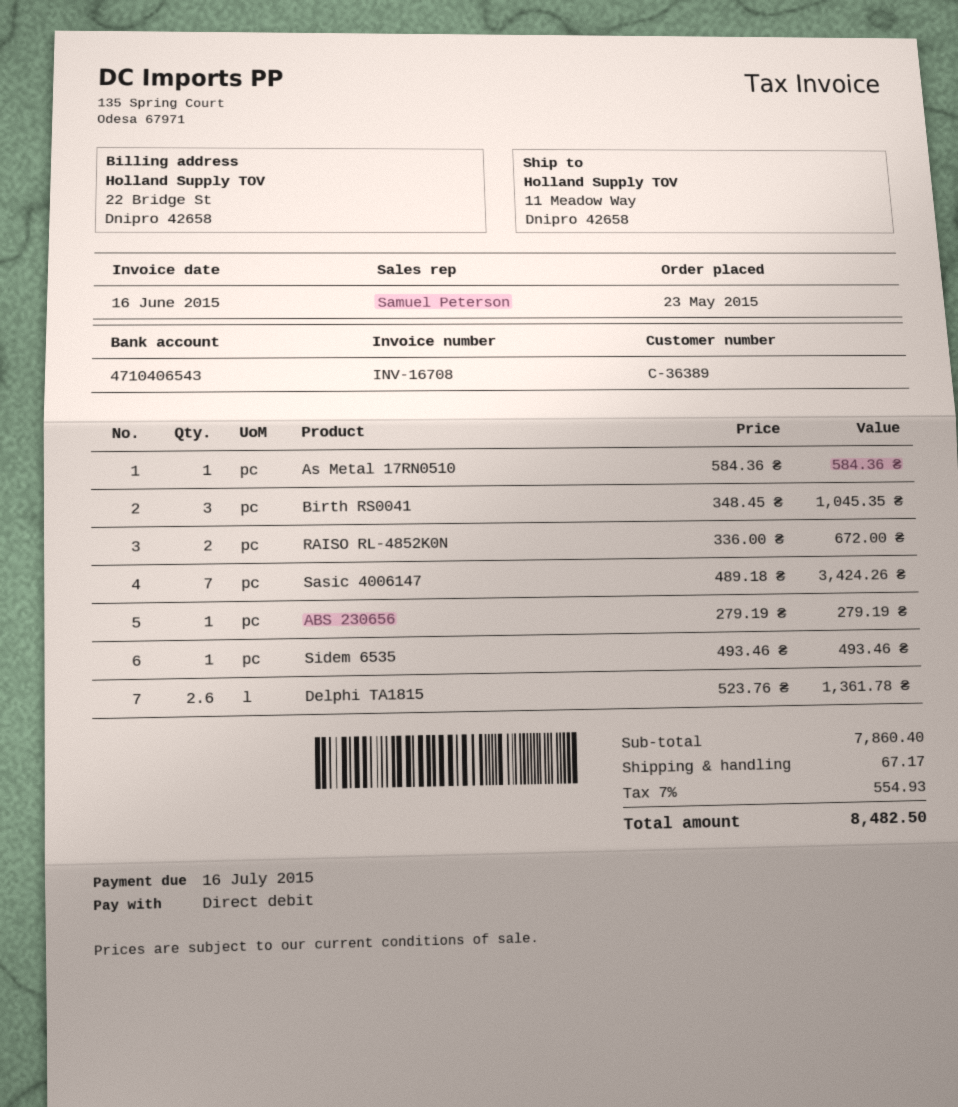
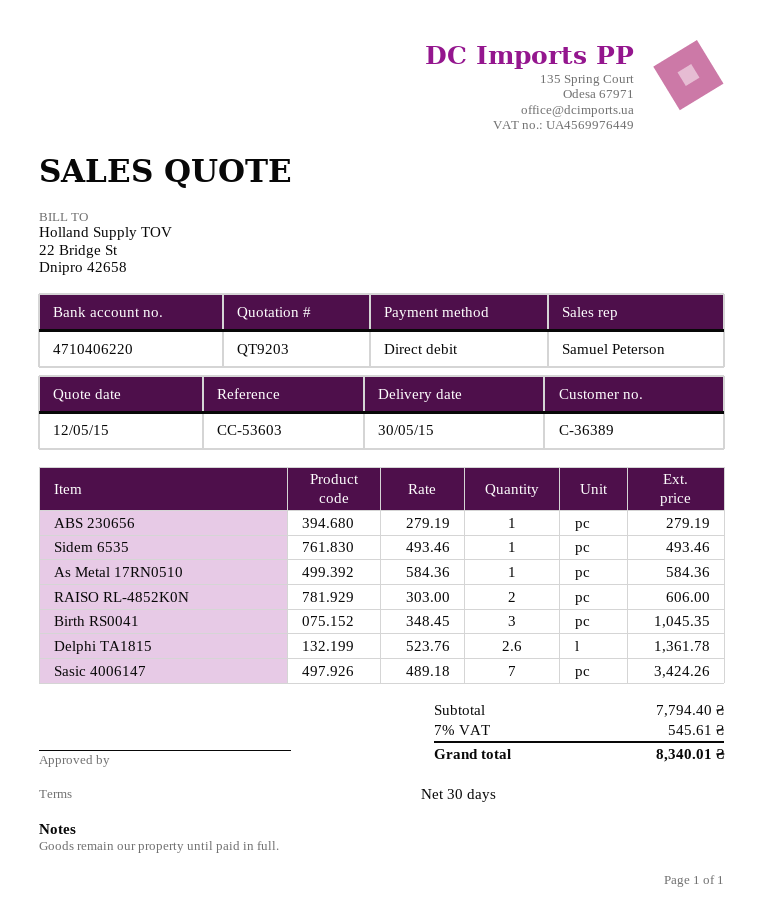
bank account: 4710406543 -> 4710406220
RAISO RL-4852K0N: 2 x 336.00 = 672.00 -> 2 x 303.00 = 606.00
subtotal: 7860.40 -> 7794.40
shipping: 67.17 -> none
tax: 7% = 554.93 -> 7% = 545.61
total: 8482.50 -> 8340.01

